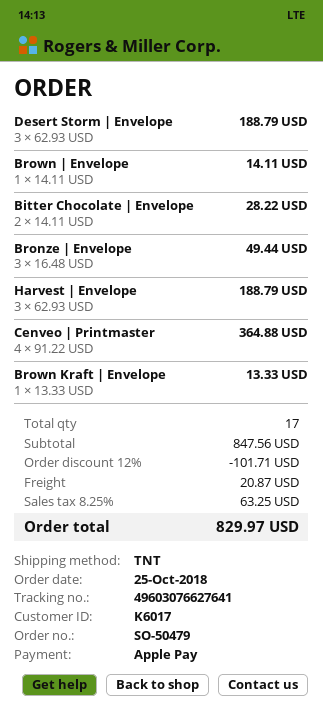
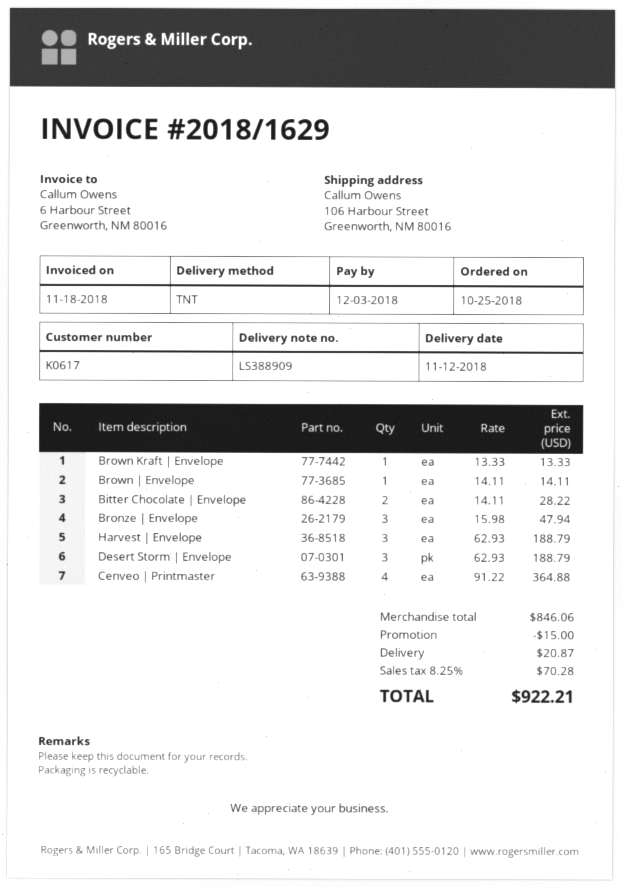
customer number: K6017 -> K0617
Bronze | Envelope: 3 x 16.48 = 49.44 -> 3 x 15.98 = 47.94
subtotal: 847.56 -> 846.06
discount: 101.71 -> 15.00
tax: 8.25% = 63.25 -> 8.25% = 70.28
total: 829.97 -> 922.21

